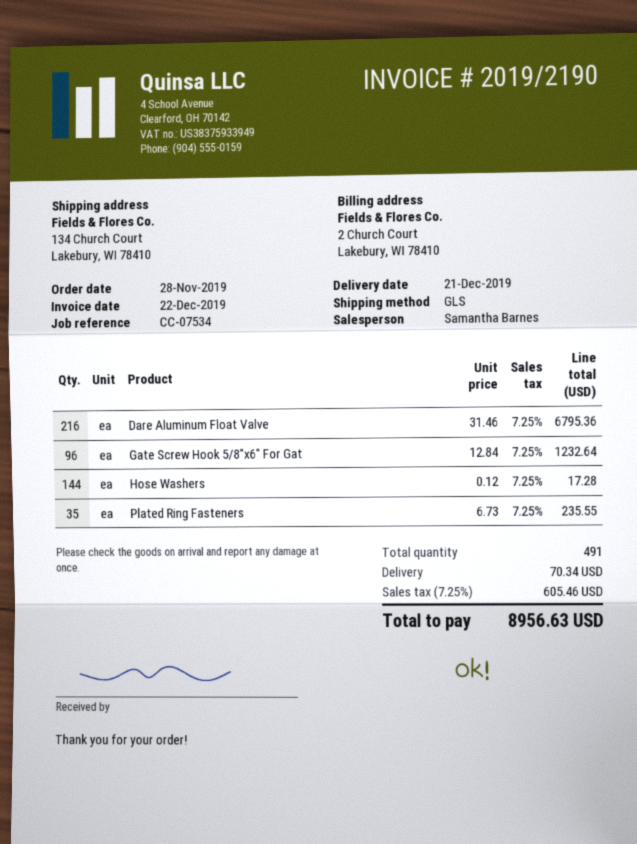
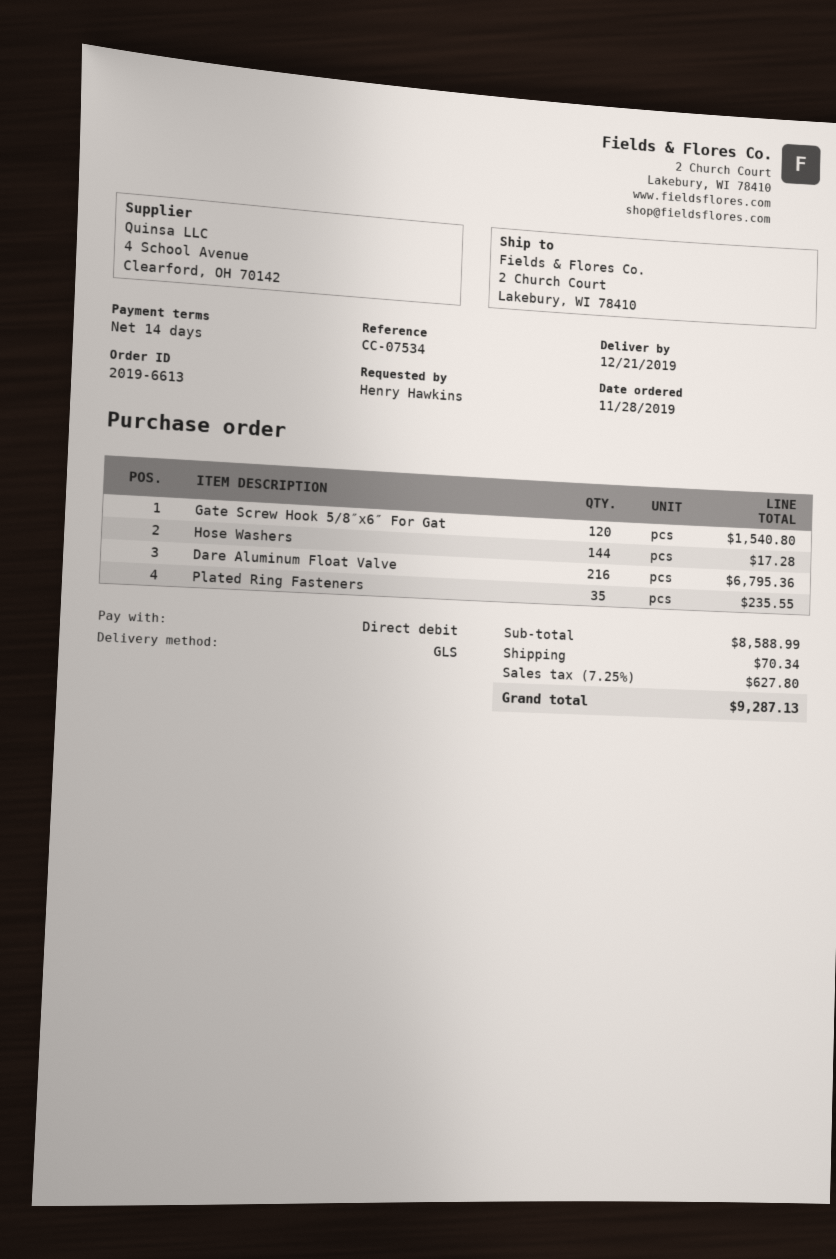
ship to: 134 Church Court, Lakebury, WI 78410 -> 2 Church Court, Lakebury, WI 78410
Gate Screw Hook 5/8″x6″ For Gat: 96 for 1232.64 -> 120 for 1540.80
tax: 7.25% = 605.46 -> 7.25% = 627.80
total: 8956.63 -> 9287.13

